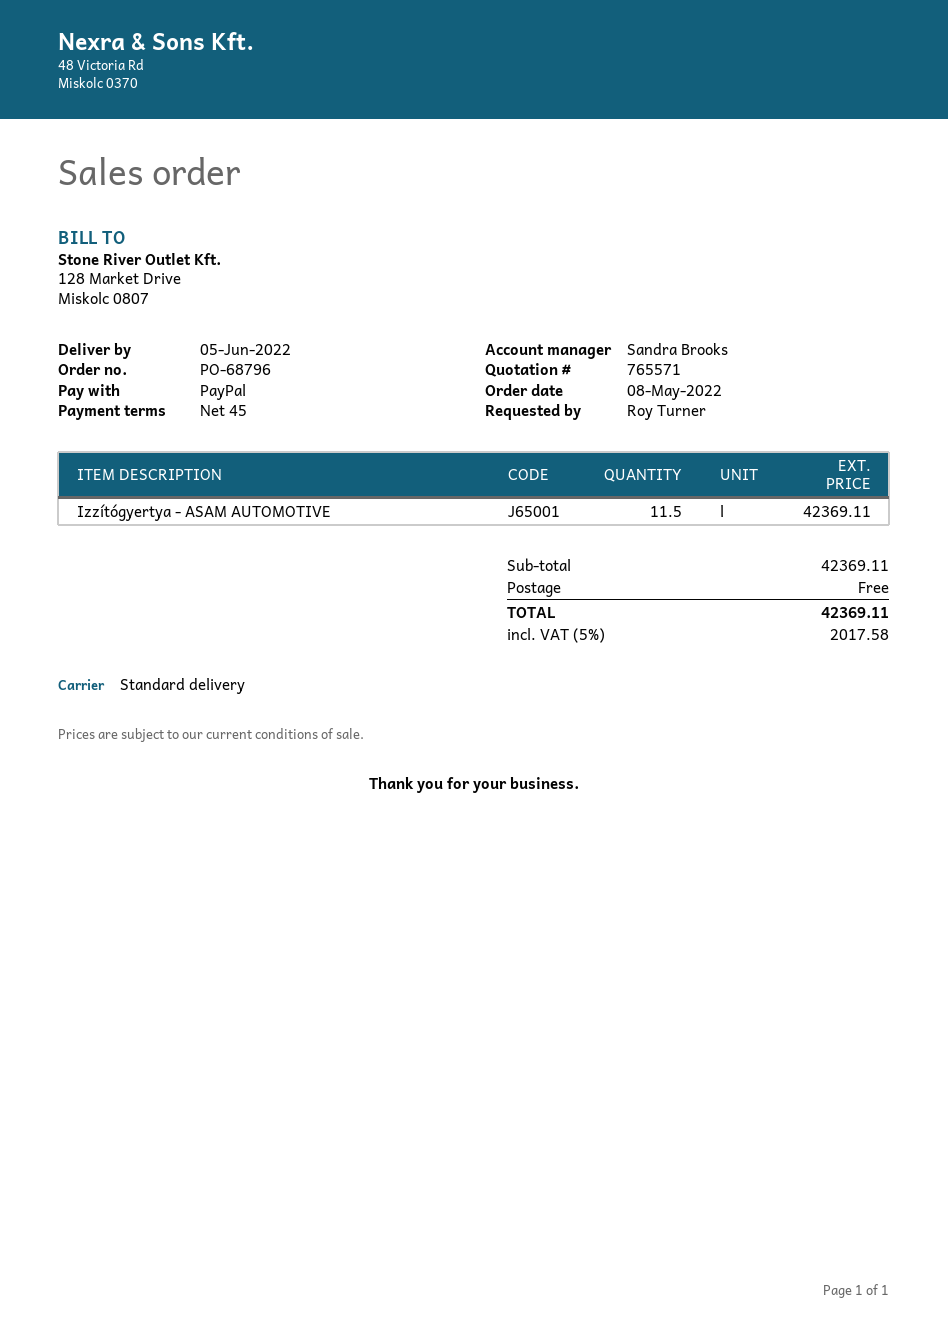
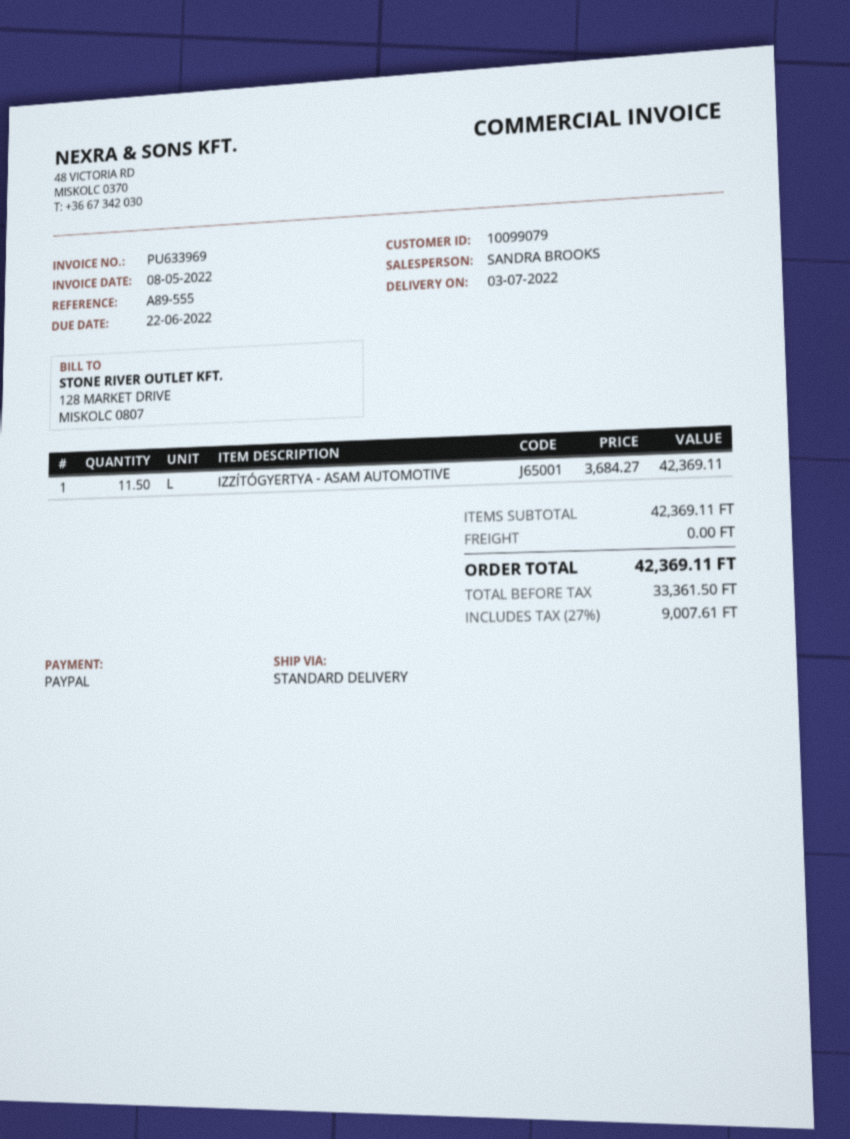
delivery date: 2022-06-05 -> 2022-07-03
tax: 5% = 2017.58 -> 27% = 9007.61

